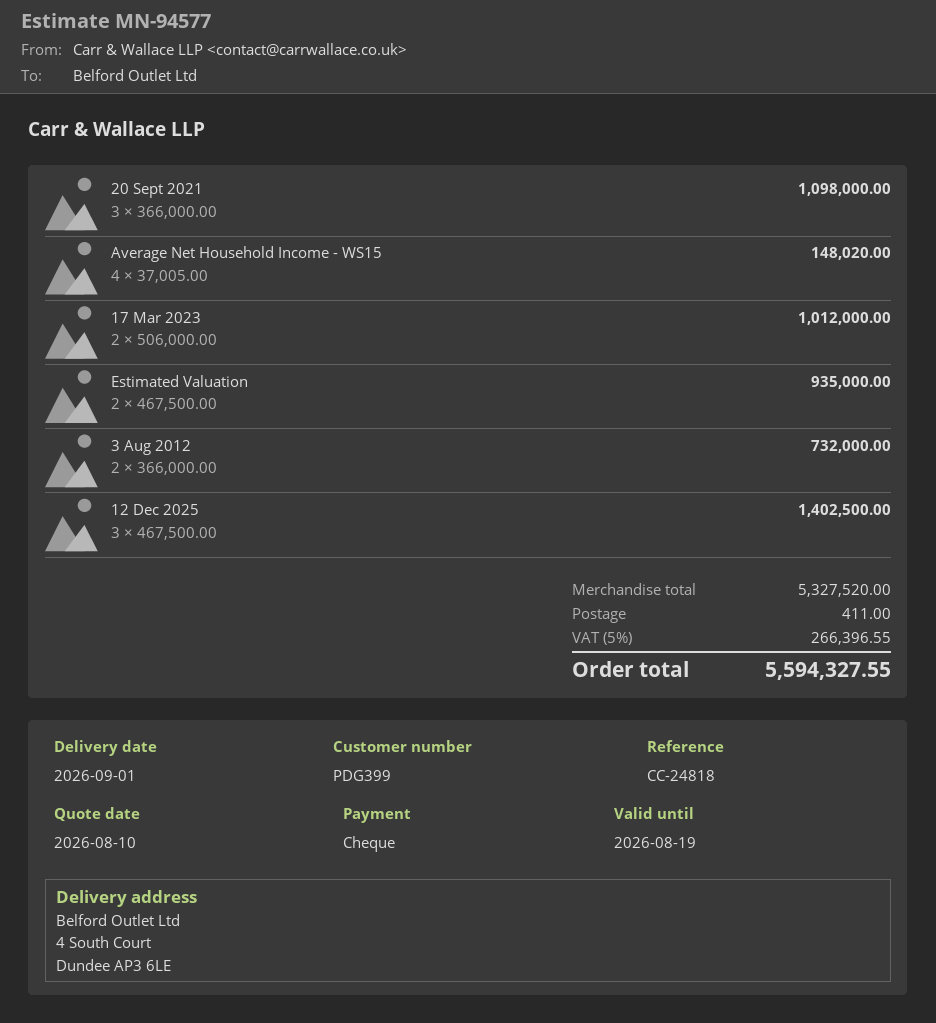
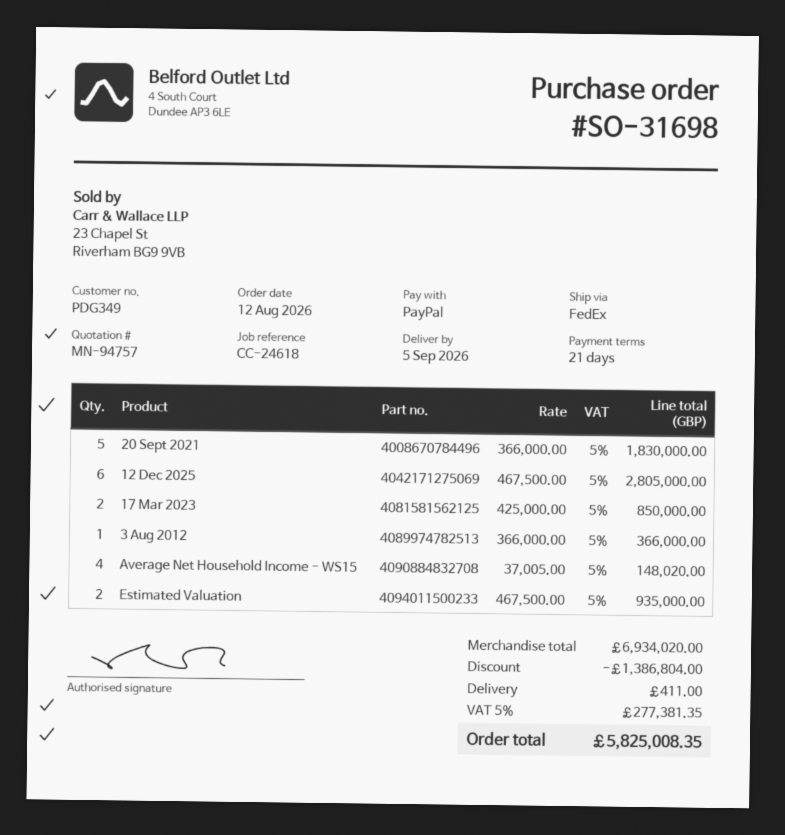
quote number: MN-94577 -> MN-94757
delivery date: 2026-09-01 -> 2026-09-05
customer number: PDG399 -> PDG349
reference: CC-24818 -> CC-24618
payment method: cheque -> PayPal
20 Sept 2021: 3 x 366000.00 = 1098000.00 -> 5 x 366000.00 = 1830000.00
17 Mar 2023: 2 x 506000.00 = 1012000.00 -> 2 x 425000.00 = 850000.00
3 Aug 2012: 2 x 366000.00 = 732000.00 -> 1 x 366000.00 = 366000.00
12 Dec 2025: 3 x 467500.00 = 1402500.00 -> 6 x 467500.00 = 2805000.00
subtotal: 5327520.00 -> 6934020.00
discount: none -> 1386804.00
tax: 5% = 266396.55 -> 5% = 277381.35
total: 5594327.55 -> 5825008.35

